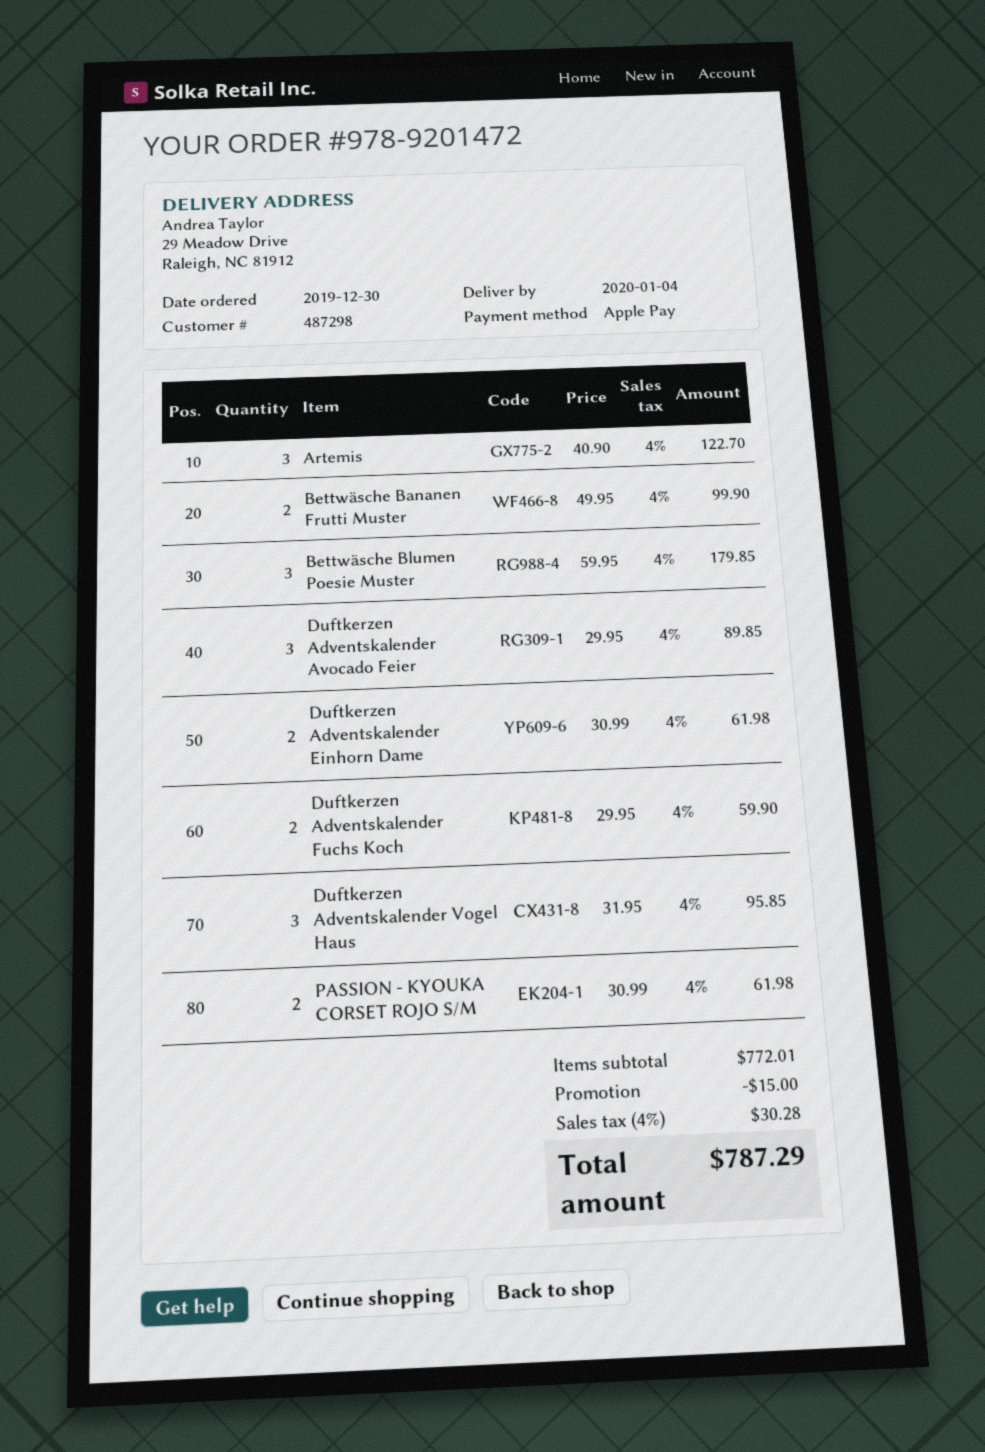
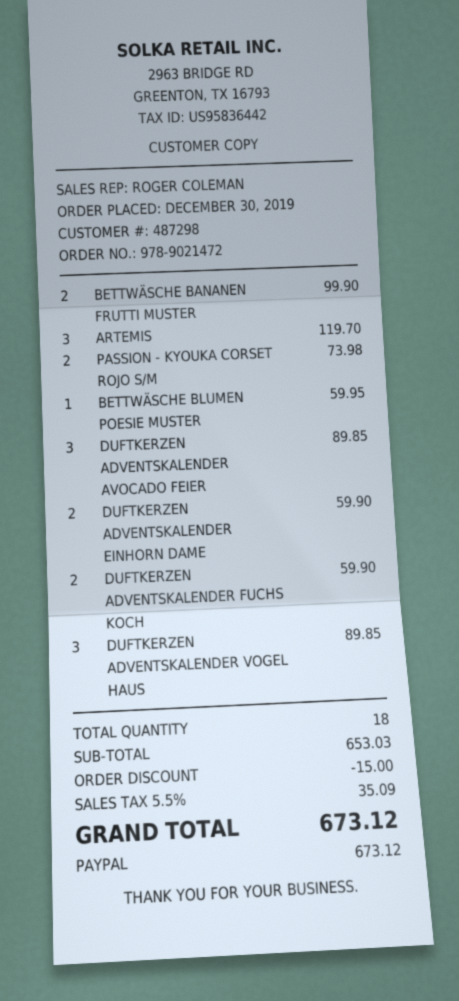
order number: 978-9201472 -> 978-9021472
payment method: Apple Pay -> PayPal
Artemis: 3 for 122.70 -> 3 for 119.70
Bettwäsche Blumen Poesie Muster: 3 for 179.85 -> 1 for 59.95
Duftkerzen Adventskalender Einhorn Dame: 2 for 61.98 -> 2 for 59.90
Duftkerzen Adventskalender Vogel Haus: 3 for 95.85 -> 3 for 89.85
PASSION - KYOUKA CORSET ROJO S/M: 2 for 61.98 -> 2 for 73.98
subtotal: 772.01 -> 653.03
tax: 4% = 30.28 -> 5.5% = 35.09
total: 787.29 -> 673.12

